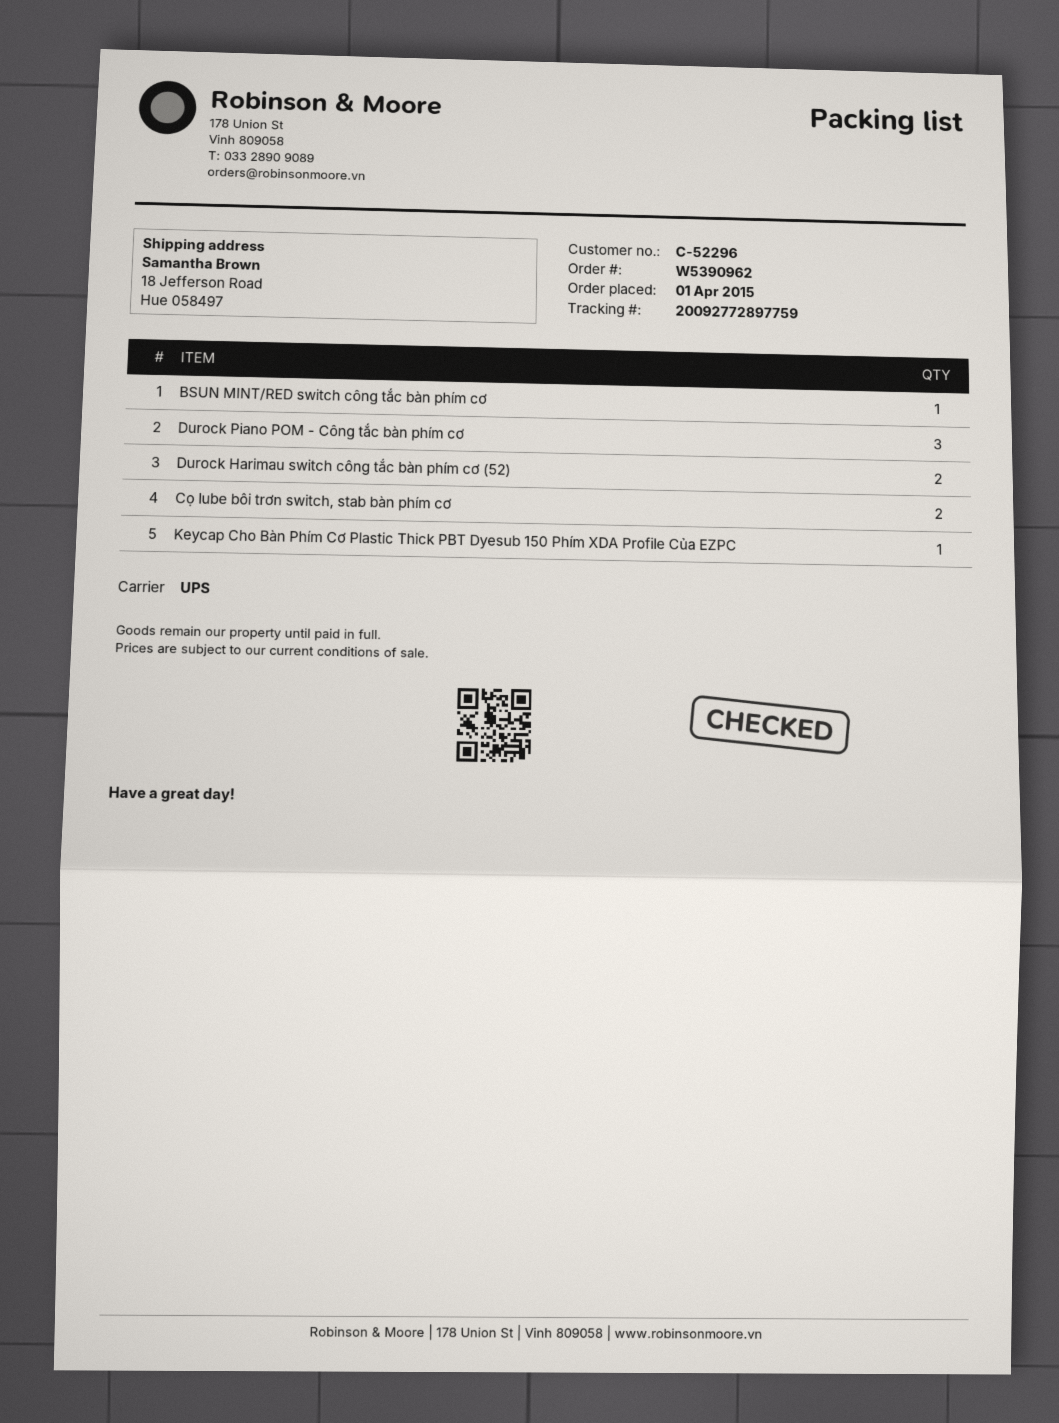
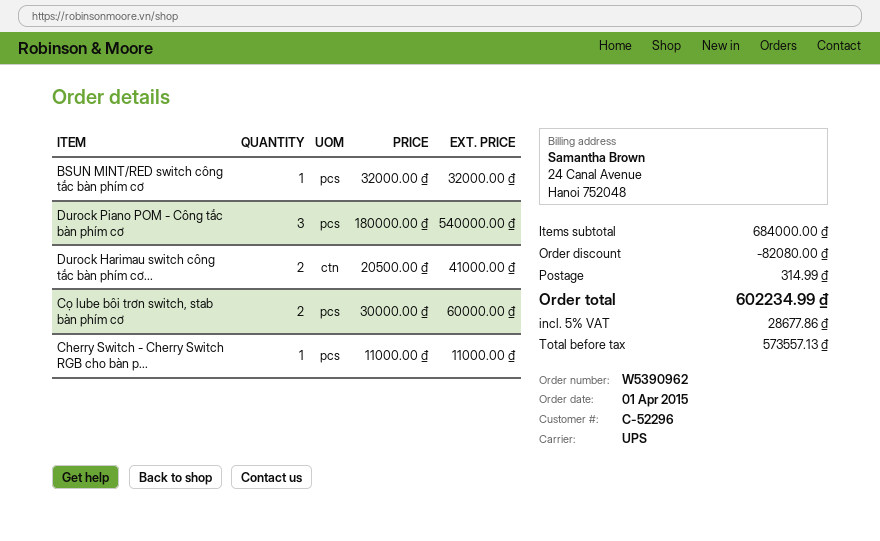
Keycap Cho Bàn Phím Cơ Plastic Thick PBT Dyesub 150 Phím XDA Profile Của EZPC: 1 -> none
Cherry Switch - Cherry Switch RGB cho bàn p...: none -> 1

